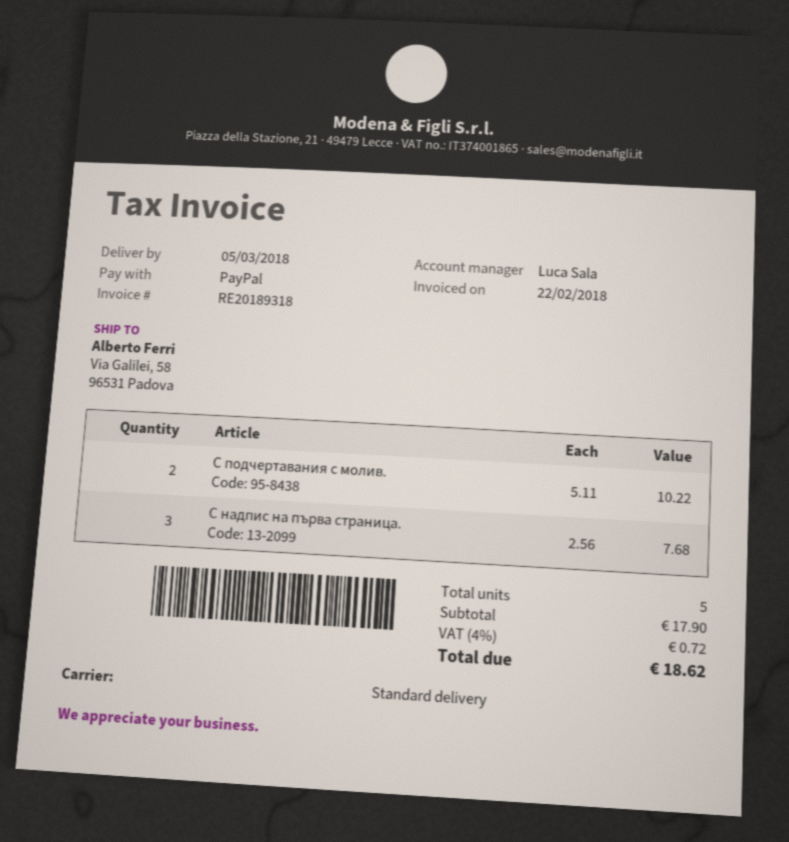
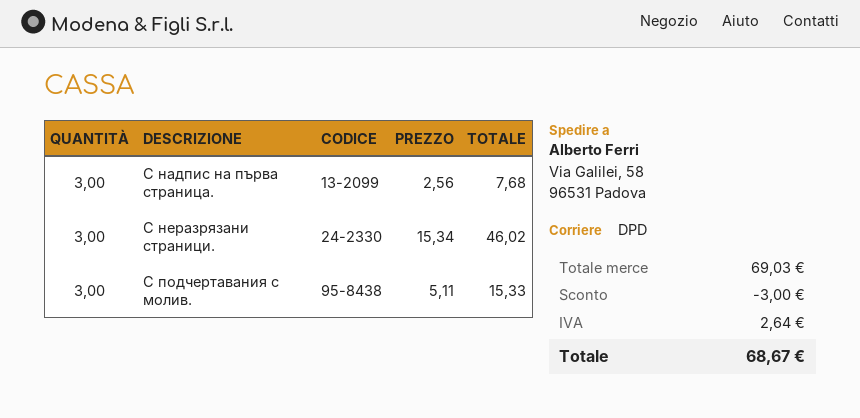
shipping method: standard -> DPD
С подчертавания с молив.: 2 x 5.11 = 10.22 -> 3 x 5.11 = 15.33
С неразрязани страници.: none -> 3 x 15.34 = 46.02
subtotal: 17.90 -> 69.03
discount: none -> 3.00
tax: 0.72 -> 2.64
total: 18.62 -> 68.67

